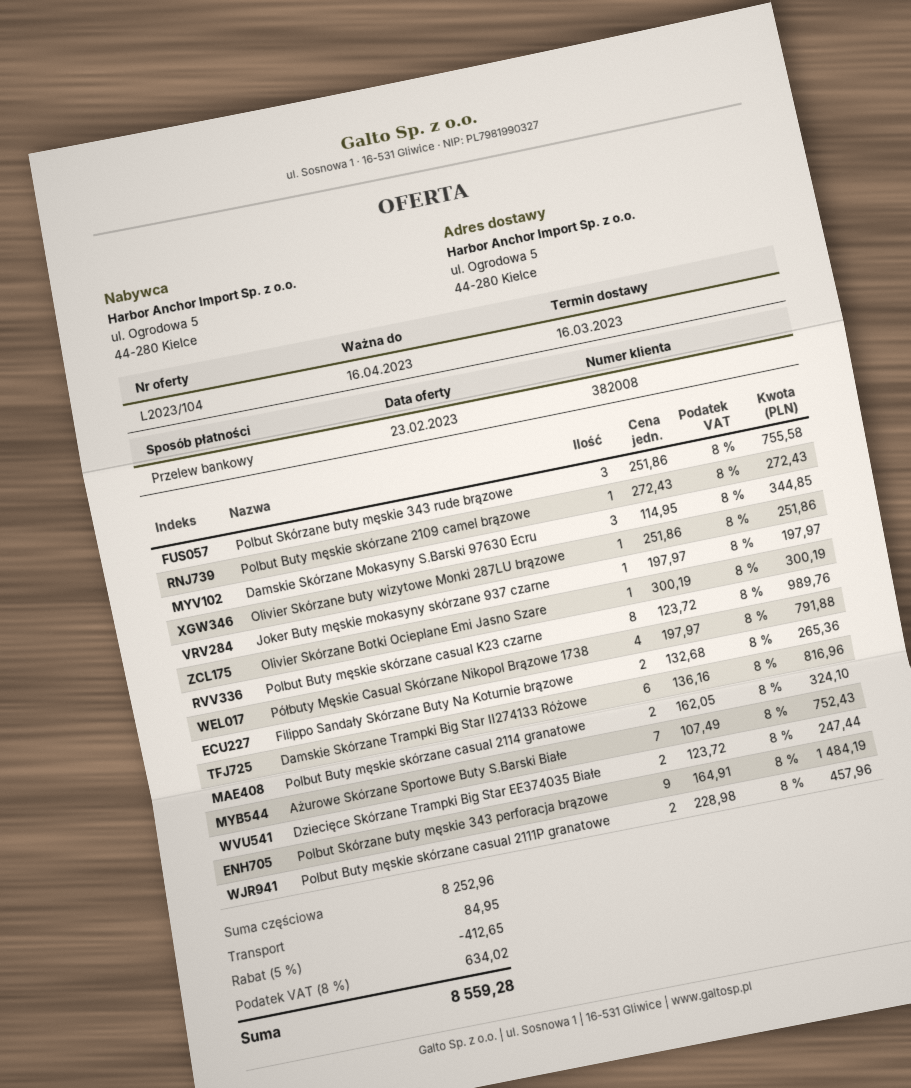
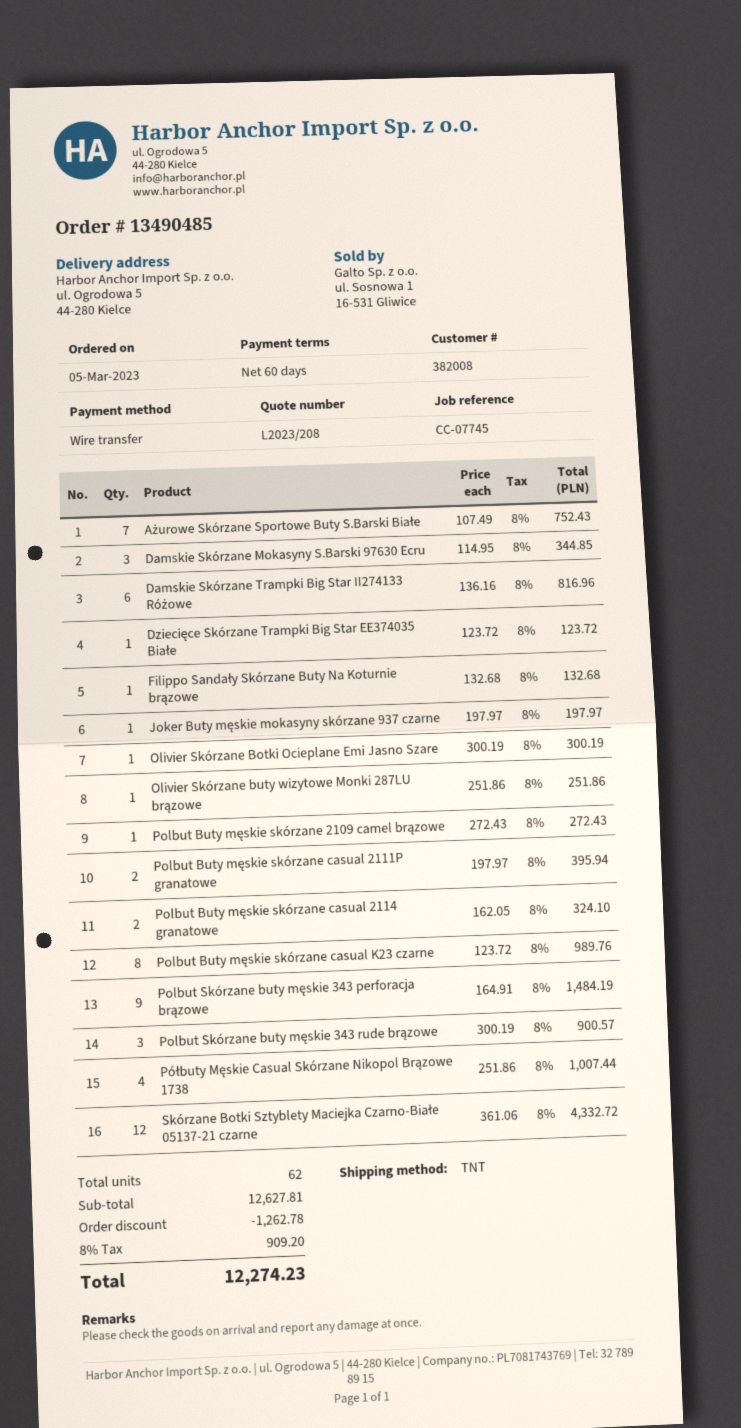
quote number: L2023/104 -> L2023/208
Polbut Skórzane buty męskie 343 rude brązowe: 3 x 251.86 = 755.58 -> 3 x 300.19 = 900.57
Półbuty Męskie Casual Skórzane Nikopol Brązowe 1738: 4 x 197.97 = 791.88 -> 4 x 251.86 = 1007.44
Filippo Sandały Skórzane Buty Na Koturnie brązowe: 2 x 132.68 = 265.36 -> 1 x 132.68 = 132.68
Dziecięce Skórzane Trampki Big Star EE374035 Białe: 2 x 123.72 = 247.44 -> 1 x 123.72 = 123.72
Polbut Buty męskie skórzane casual 2111P granatowe: 2 x 228.98 = 457.96 -> 2 x 197.97 = 395.94
Skórzane Botki Sztyblety Maciejka Czarno-Białe 05137-21 czarne: none -> 12 x 361.06 = 4332.72
subtotal: 8252.96 -> 12627.81
discount: 412.65 -> 1262.78
shipping: 84.95 -> none
tax: 8% = 634.02 -> 8% = 909.20
total: 8559.28 -> 12274.23

